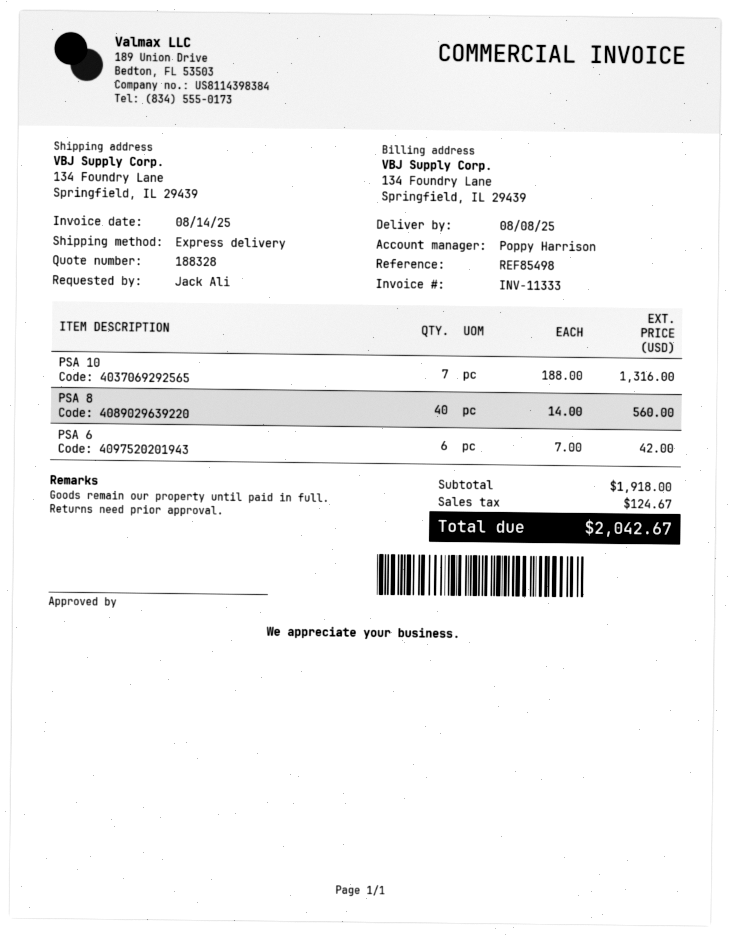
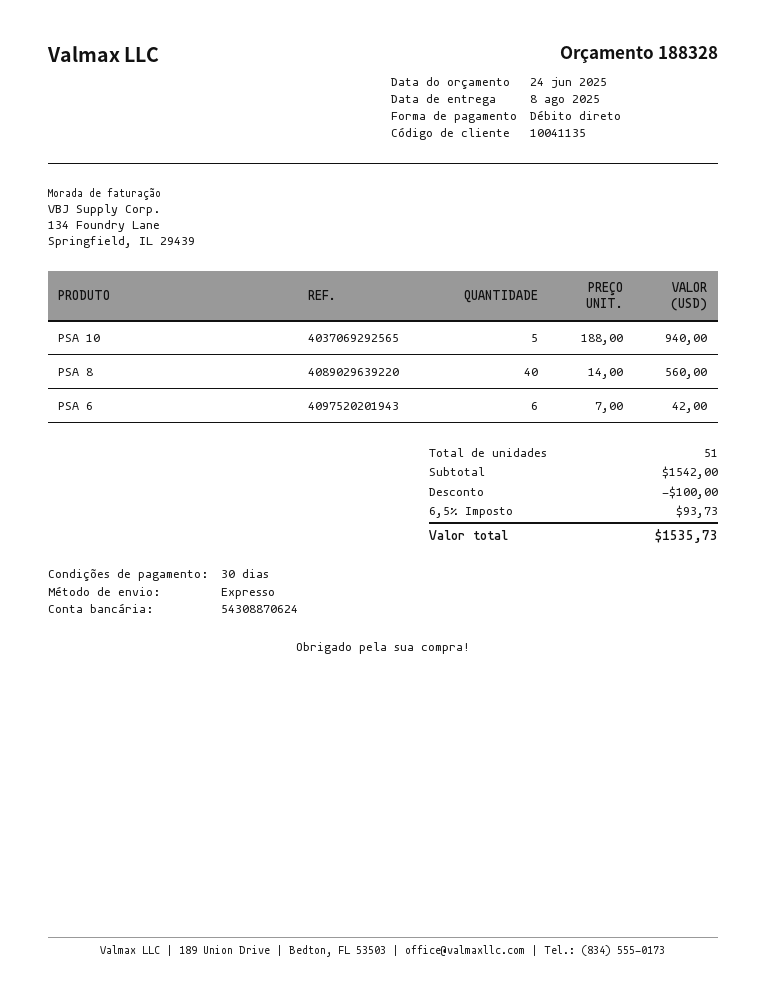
PSA 10: 7 x 188.00 = 1316.00 -> 5 x 188.00 = 940.00
subtotal: 1918.00 -> 1542.00
discount: none -> 100.00
tax: 124.67 -> 93.73
total: 2042.67 -> 1535.73

